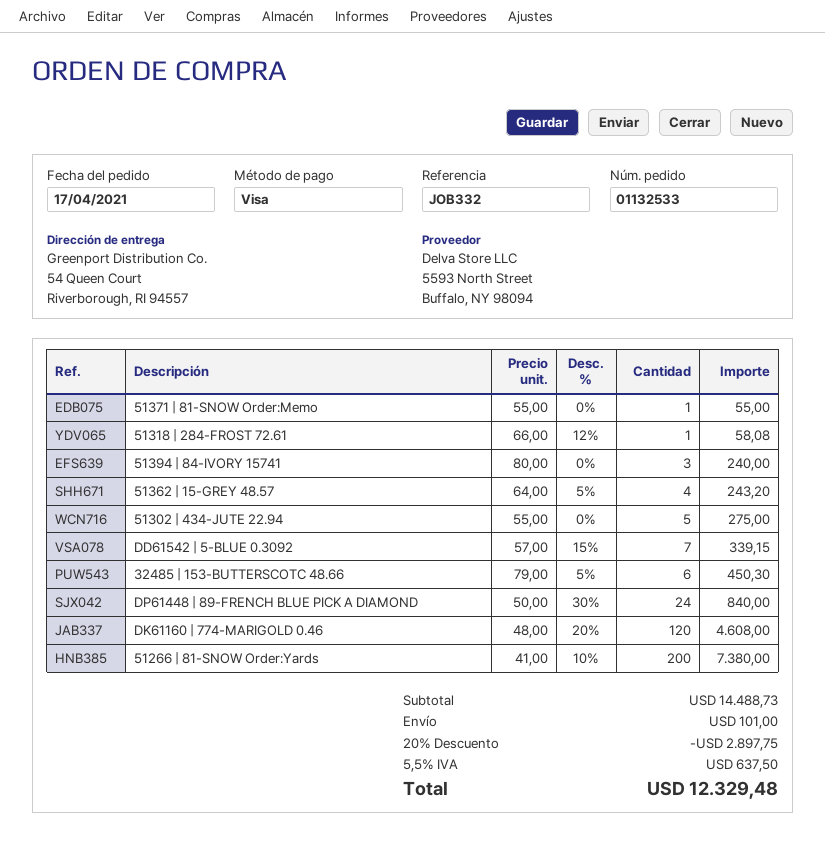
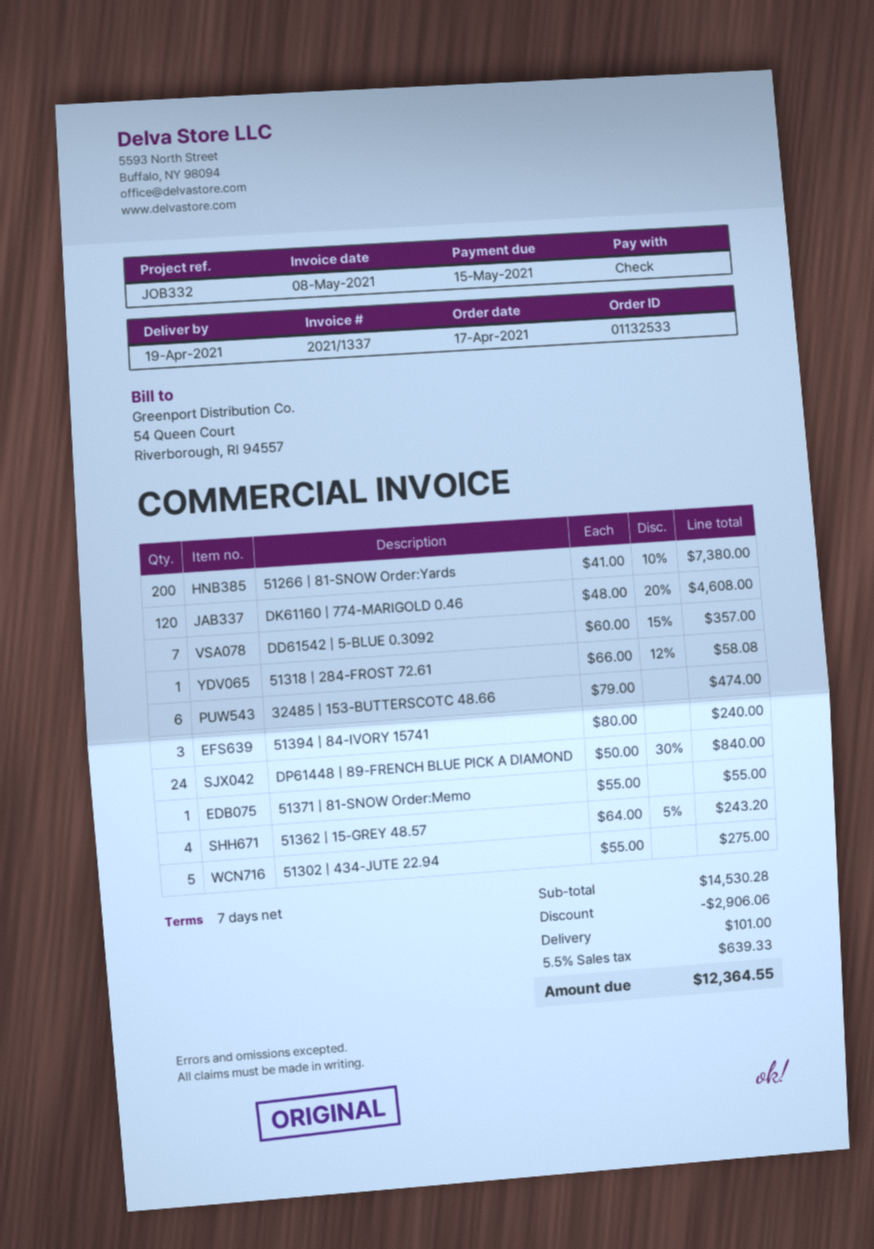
payment method: Visa -> cheque
DD61542 | 5-BLUE 0.3092: 7 x 57.00 - 15% = 339.15 -> 7 x 60.00 - 15% = 357.00
32485 | 153-BUTTERSCOTC 48.66: 6 x 79.00 - 5% = 450.30 -> 6 x 79.00 = 474.00
subtotal: 14488.73 -> 14530.28
discount: 2897.75 -> 2906.06
tax: 5.5% = 637.50 -> 5.5% = 639.33
total: 12329.48 -> 12364.55

